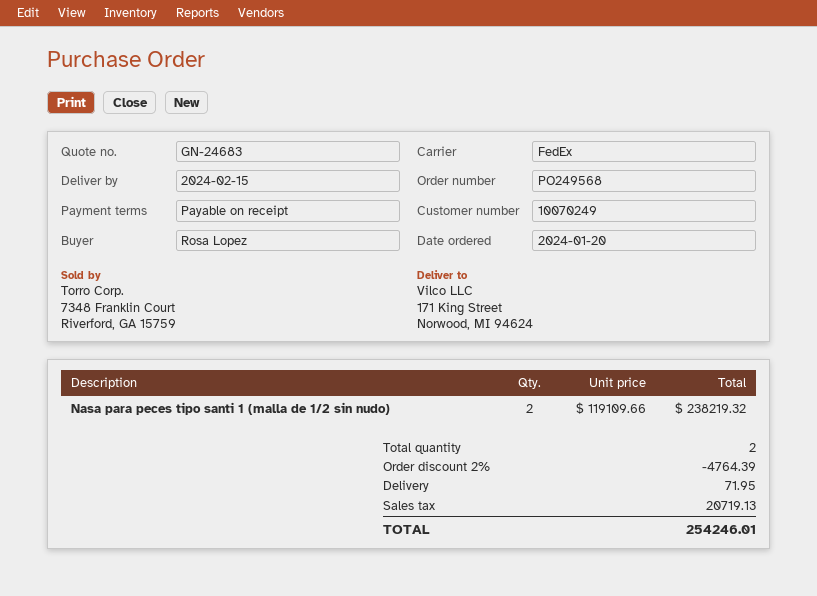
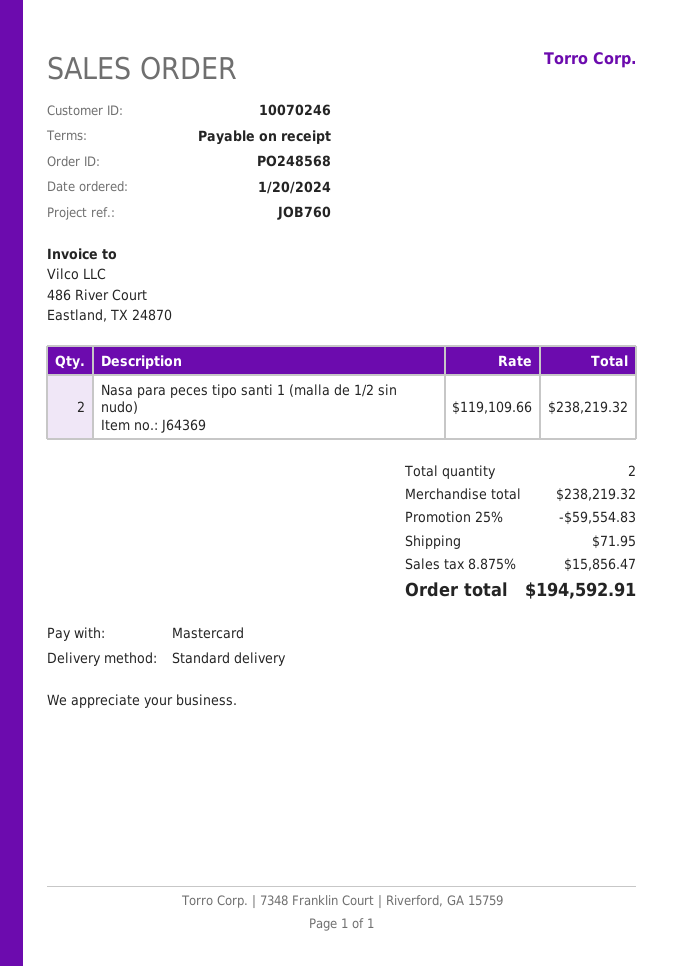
order number: PO249568 -> PO248568
customer number: 10070249 -> 10070246
shipping method: FedEx -> standard
discount: 2% = 4764.39 -> 25% = 59554.83
tax: 20719.13 -> 15856.47
total: 254246.01 -> 194592.91

